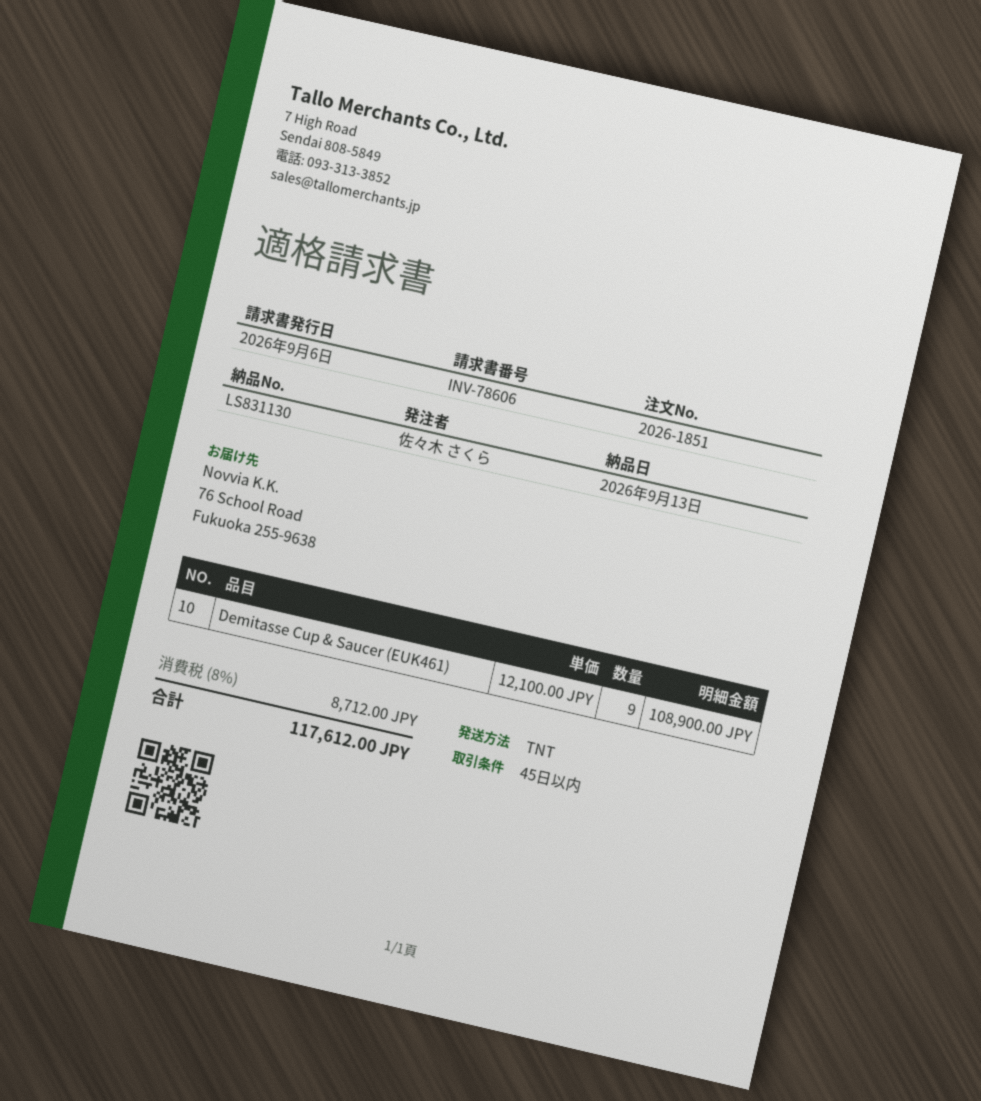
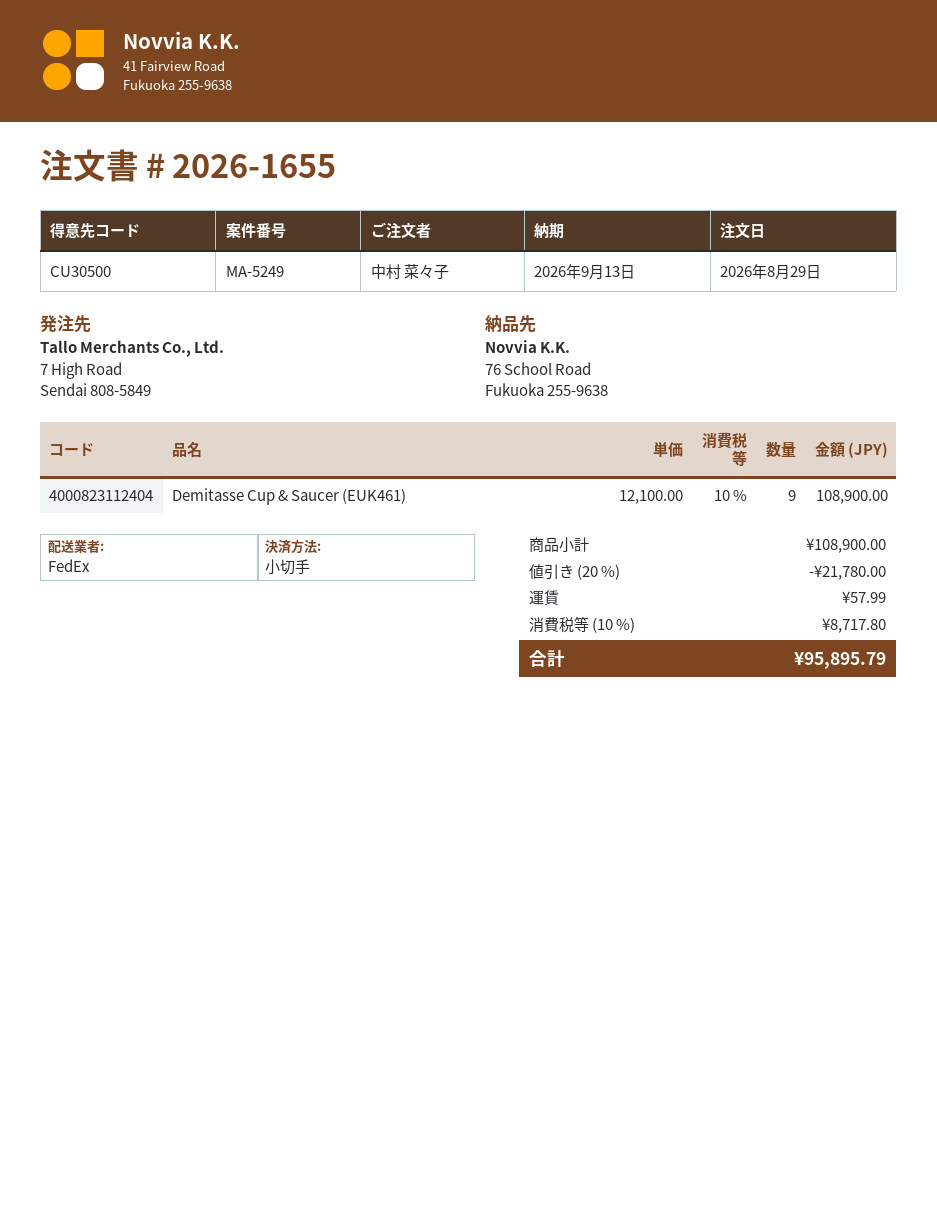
order number: 2026-1851 -> 2026-1655
ordered by: 佐々木 さくら -> 中村 菜々子
shipping method: TNT -> FedEx
discount: none -> 20% = 21780.00
shipping: none -> 57.99
tax: 8% = 8712.00 -> 10% = 8717.80
total: 117612.00 -> 95895.79

